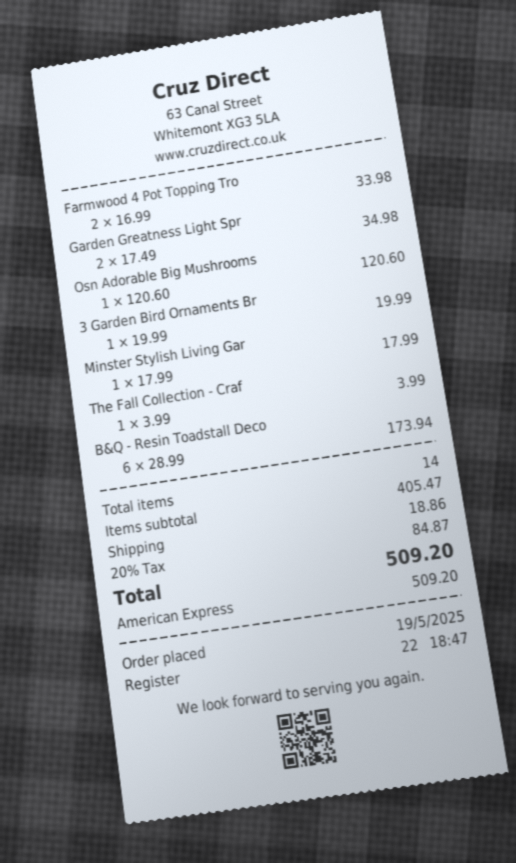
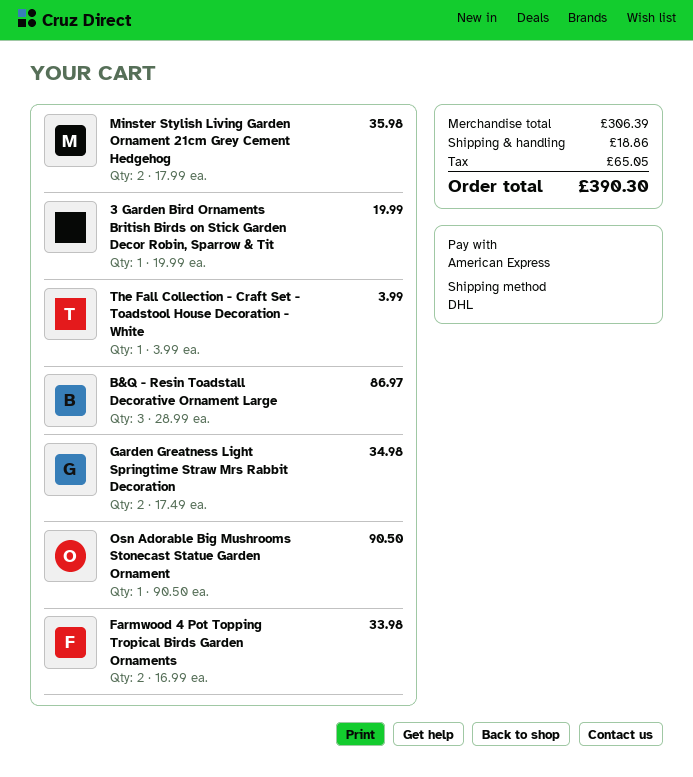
Osn Adorable Big Mushrooms: 1 x 120.60 = 120.60 -> 1 x 90.50 = 90.50
Minster Stylish Living Gar: 1 x 17.99 = 17.99 -> 2 x 17.99 = 35.98
B&Q - Resin Toadstall Deco: 6 x 28.99 = 173.94 -> 3 x 28.99 = 86.97
subtotal: 405.47 -> 306.39
tax: 84.87 -> 65.05
total: 509.20 -> 390.30

